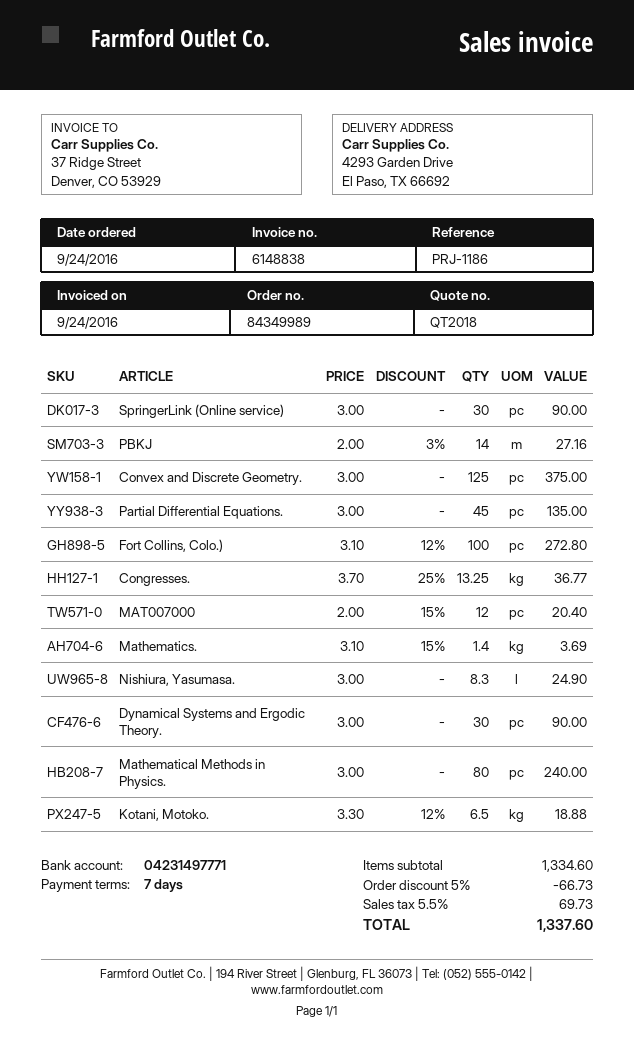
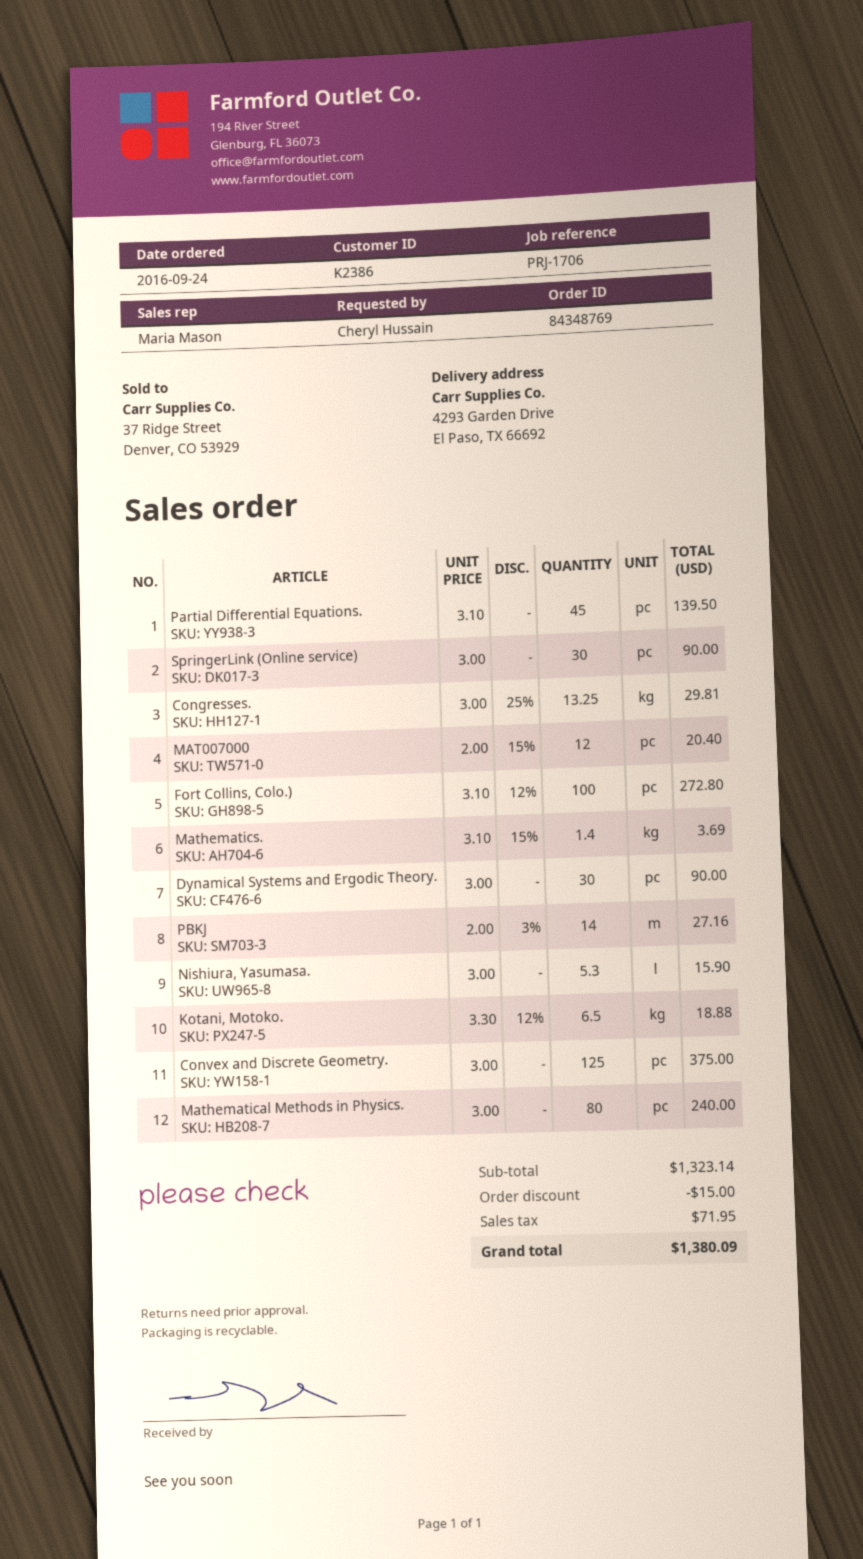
order number: 84349989 -> 84348769
reference: PRJ-1186 -> PRJ-1706
Partial Differential Equations.: 45 x 3.00 = 135.00 -> 45 x 3.10 = 139.50
Congresses.: 13.25 x 3.70 - 25% = 36.77 -> 13.25 x 3.00 - 25% = 29.81
Nishiura, Yasumasa.: 8.3 x 3.00 = 24.90 -> 5.3 x 3.00 = 15.90
subtotal: 1334.60 -> 1323.14
discount: 66.73 -> 15.00
tax: 69.73 -> 71.95
total: 1337.60 -> 1380.09

